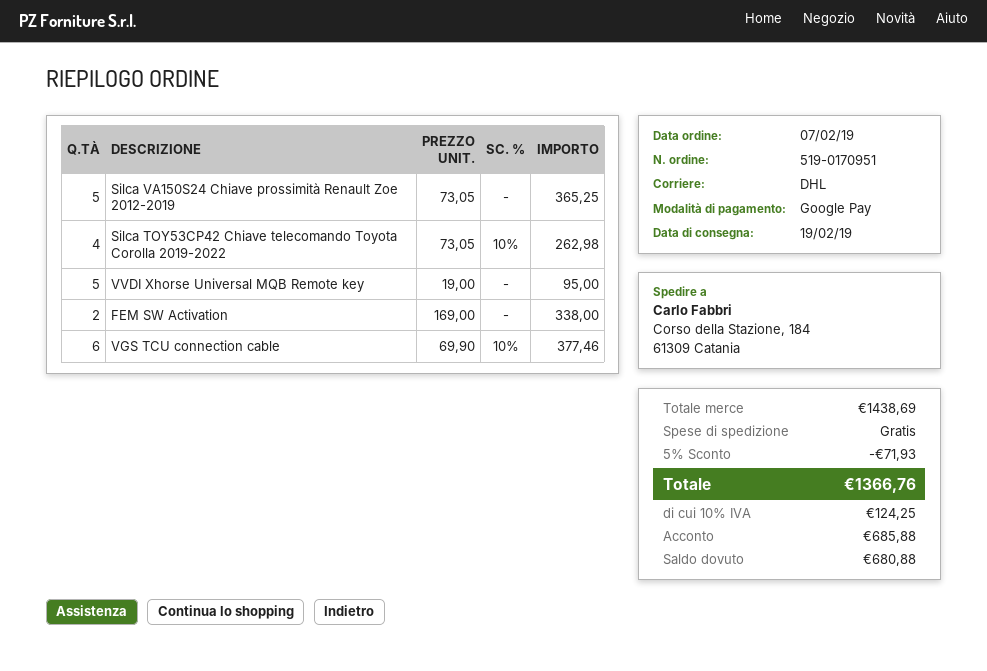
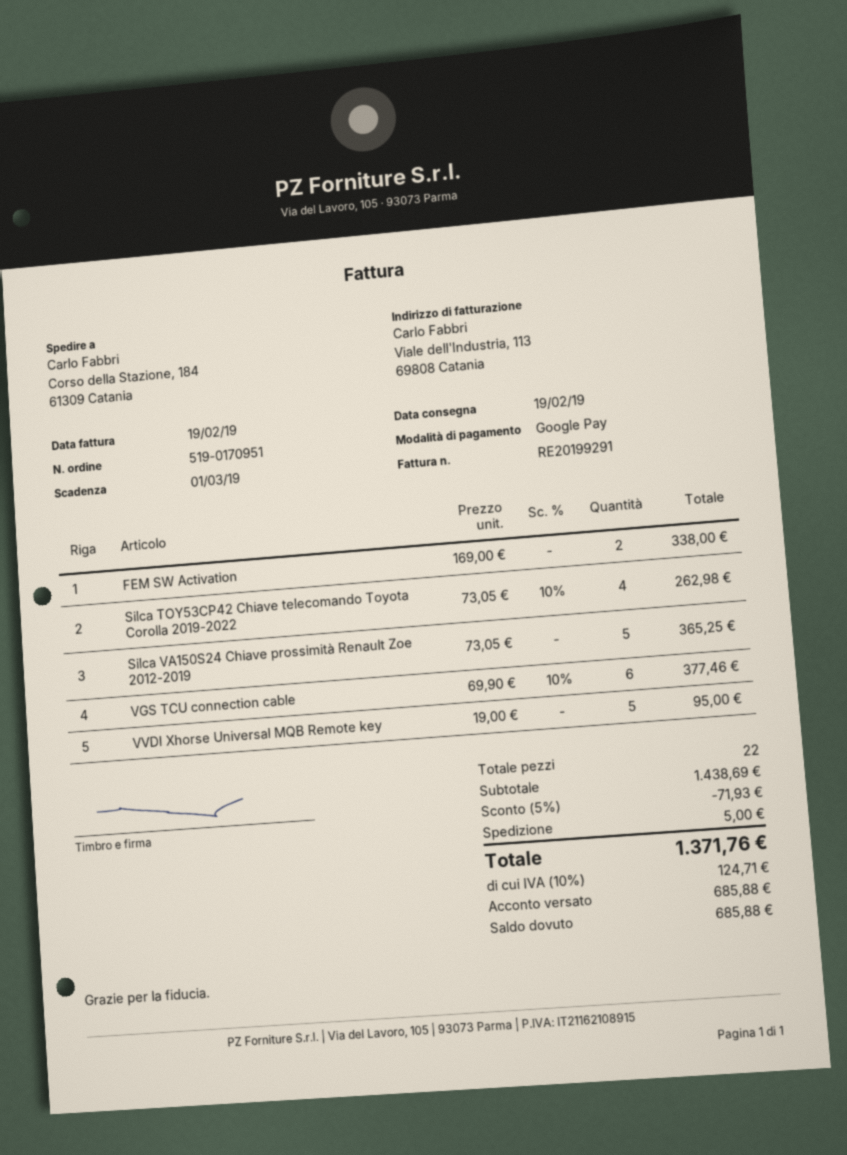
shipping: 0.00 -> 5.00
tax: 10% = 124.25 -> 10% = 124.71
total: 1366.76 -> 1371.76
balance: 680.88 -> 685.88

